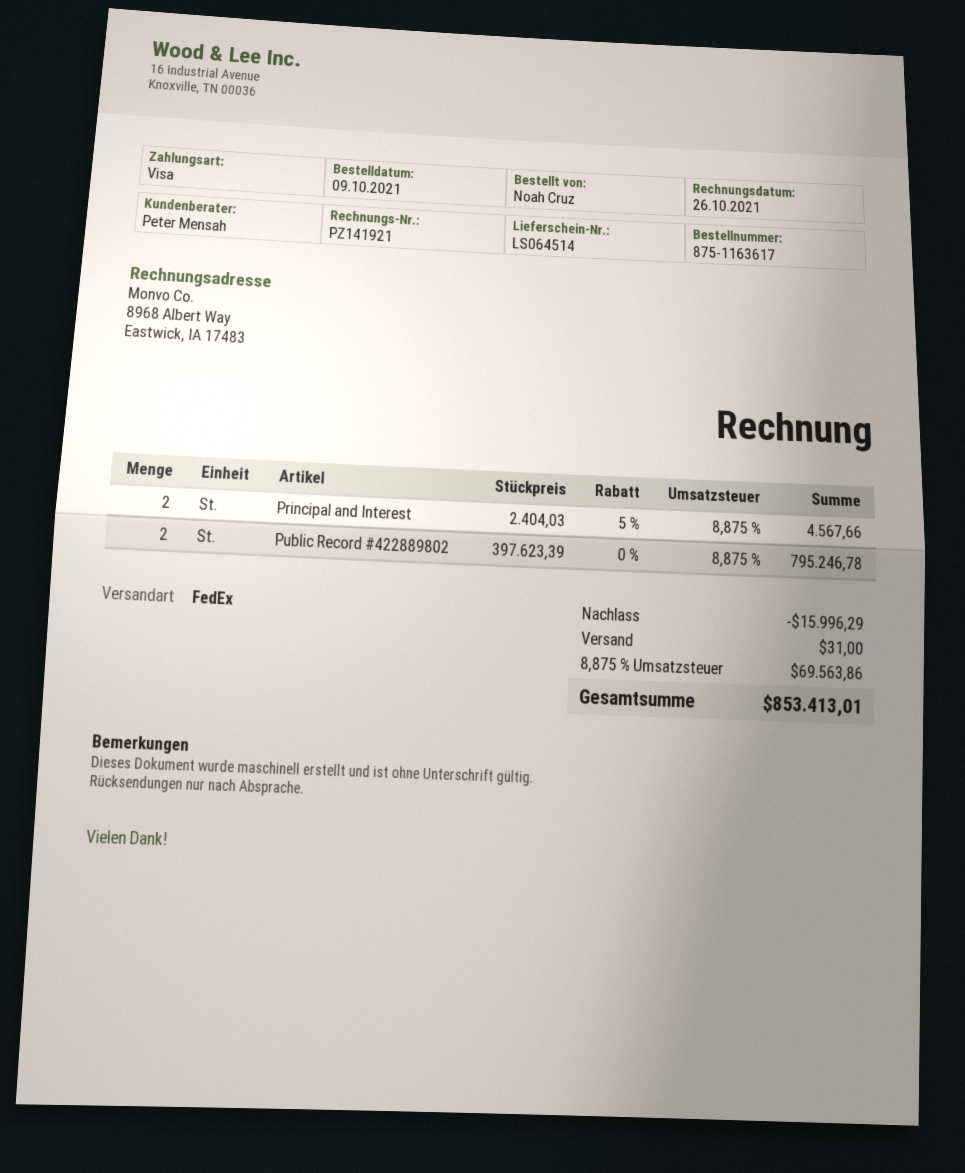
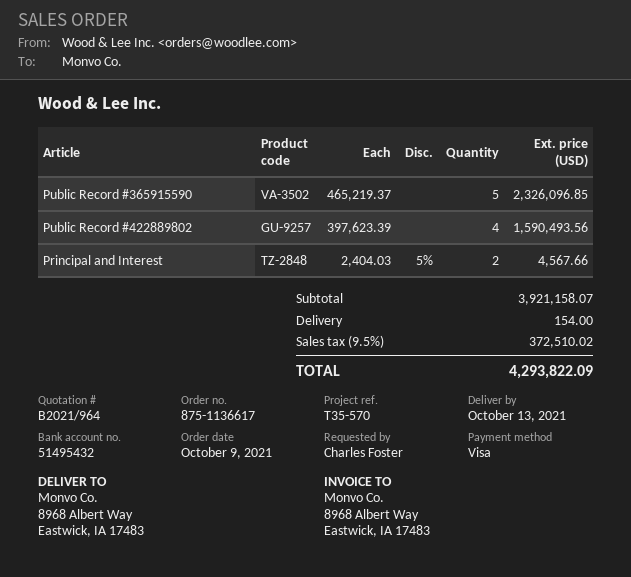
order number: 875-1163617 -> 875-1136617
ordered by: Noah Cruz -> Charles Foster
Public Record #422889802: 2 x 397623.39 = 795246.78 -> 4 x 397623.39 = 1590493.56
Public Record #365915590: none -> 5 x 465219.37 = 2326096.85
discount: 15996.29 -> none
shipping: 31.00 -> 154.00
tax: 8.875% = 69563.86 -> 9.5% = 372510.02
total: 853413.01 -> 4293822.09

